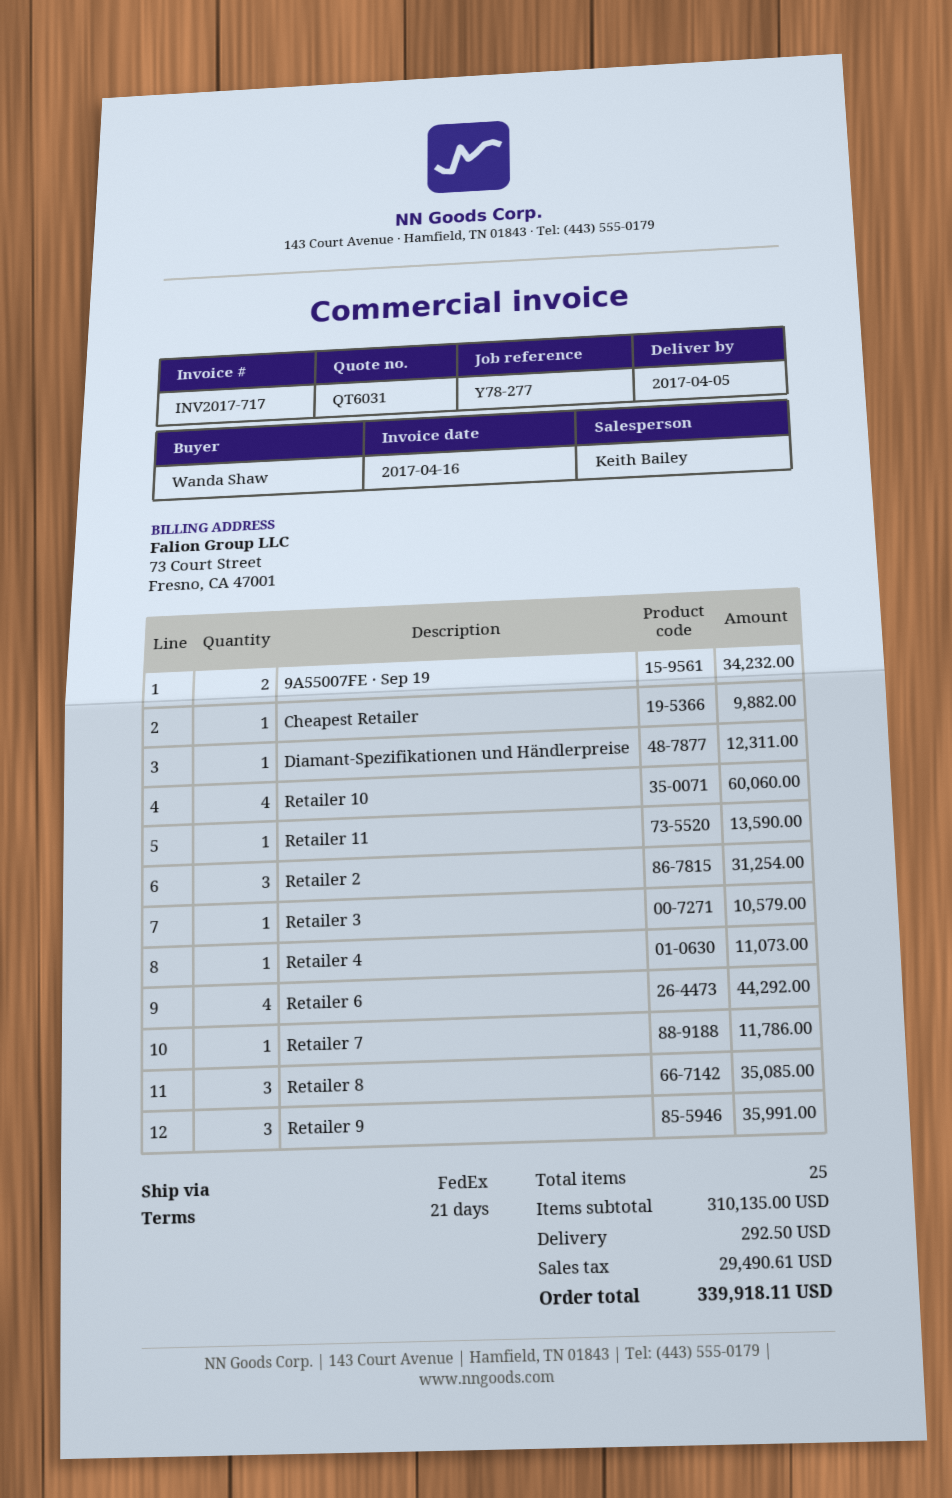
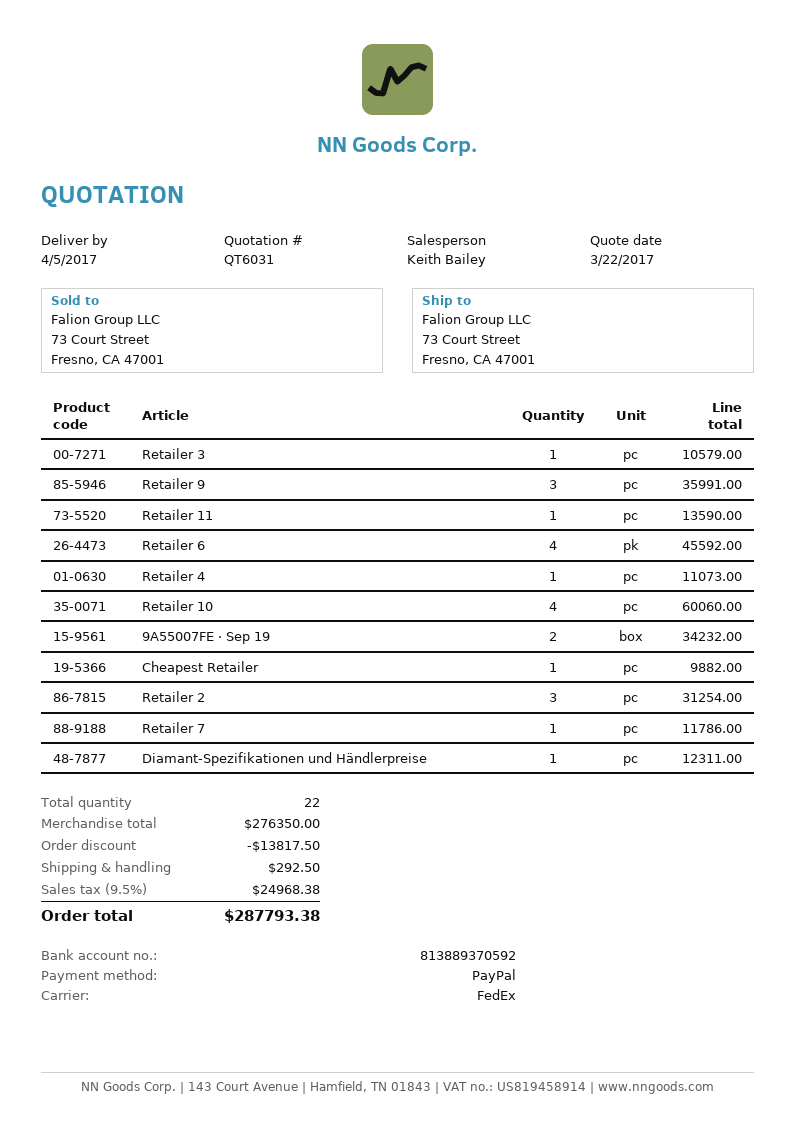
Retailer 6: 4 for 44292.00 -> 4 for 45592.00
Retailer 8: 3 for 35085.00 -> none
total quantity: 25 -> 22
subtotal: 310135.00 -> 276350.00
discount: none -> 13817.50
tax: 29490.61 -> 24968.38
total: 339918.11 -> 287793.38

